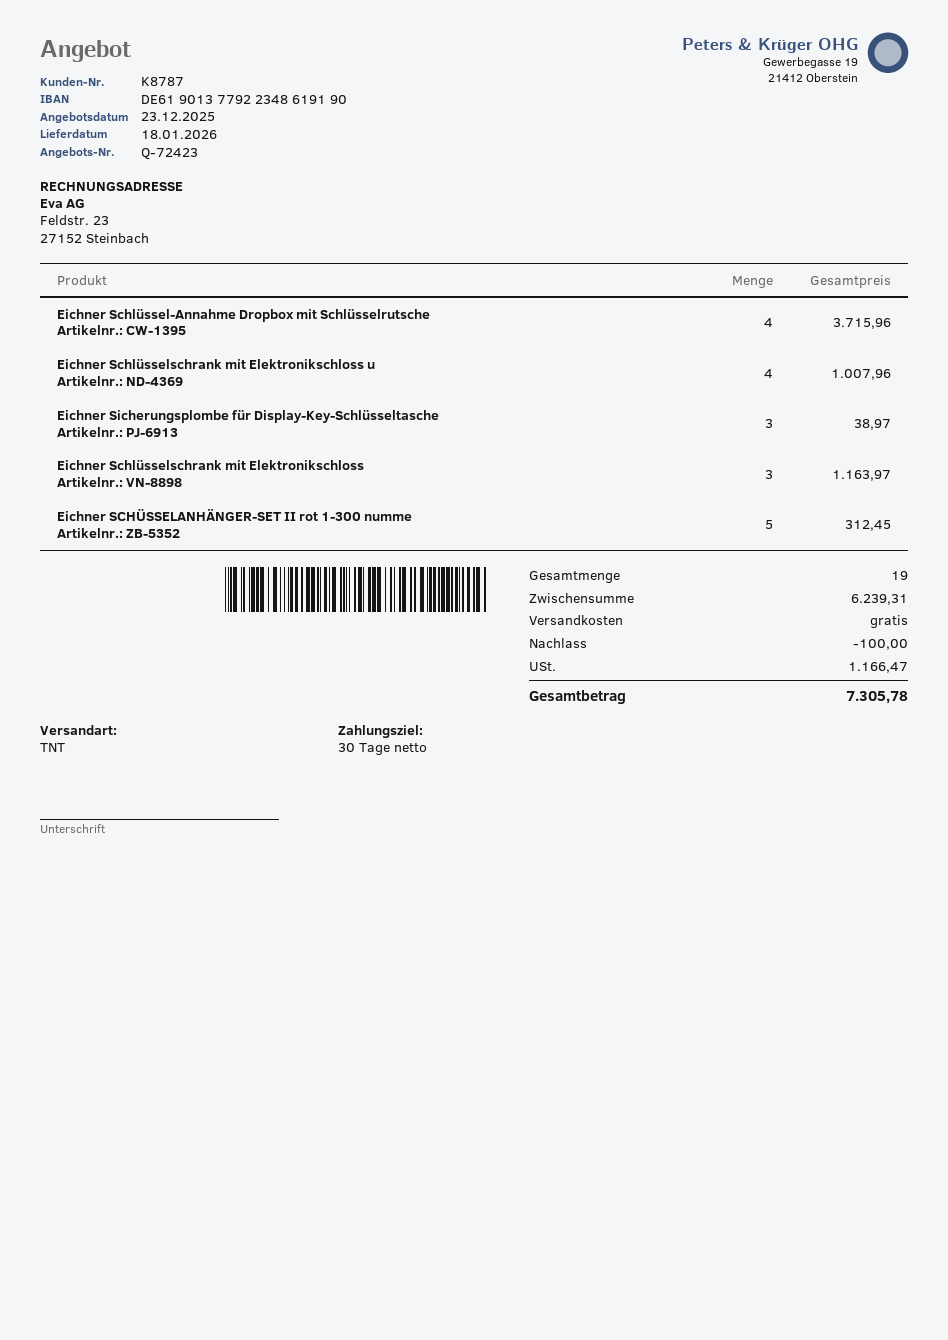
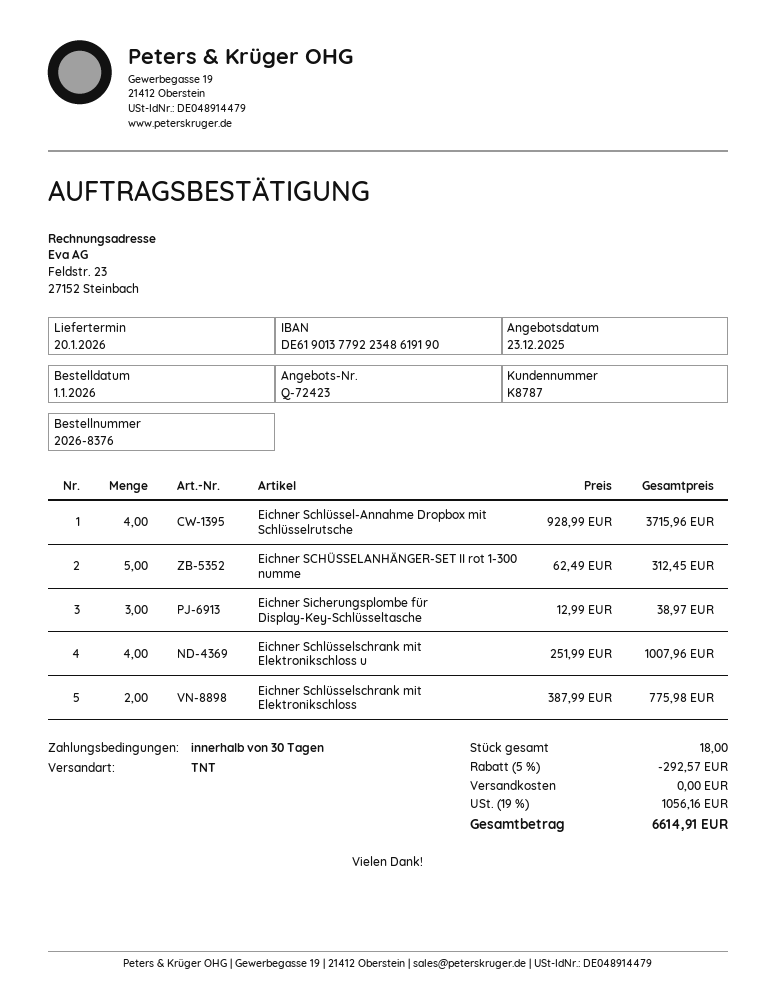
delivery date: 2026-01-18 -> 2026-01-20
Eichner Schlüsselschrank mit Elektronikschloss: 3 for 1163.97 -> 2 for 775.98
total quantity: 19 -> 18
discount: 100.00 -> 292.57
tax: 1166.47 -> 1056.16
total: 7305.78 -> 6614.91

